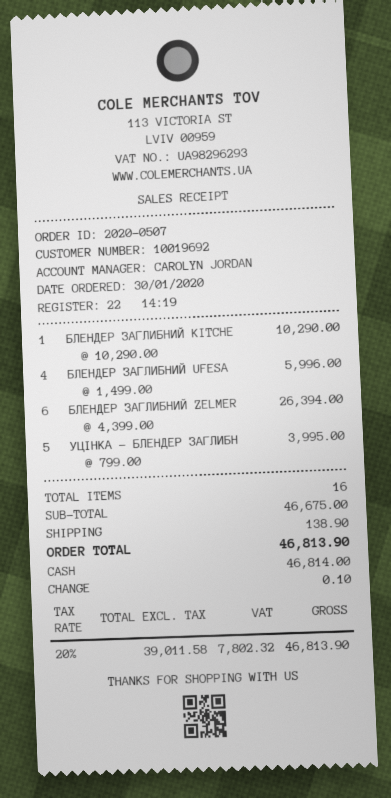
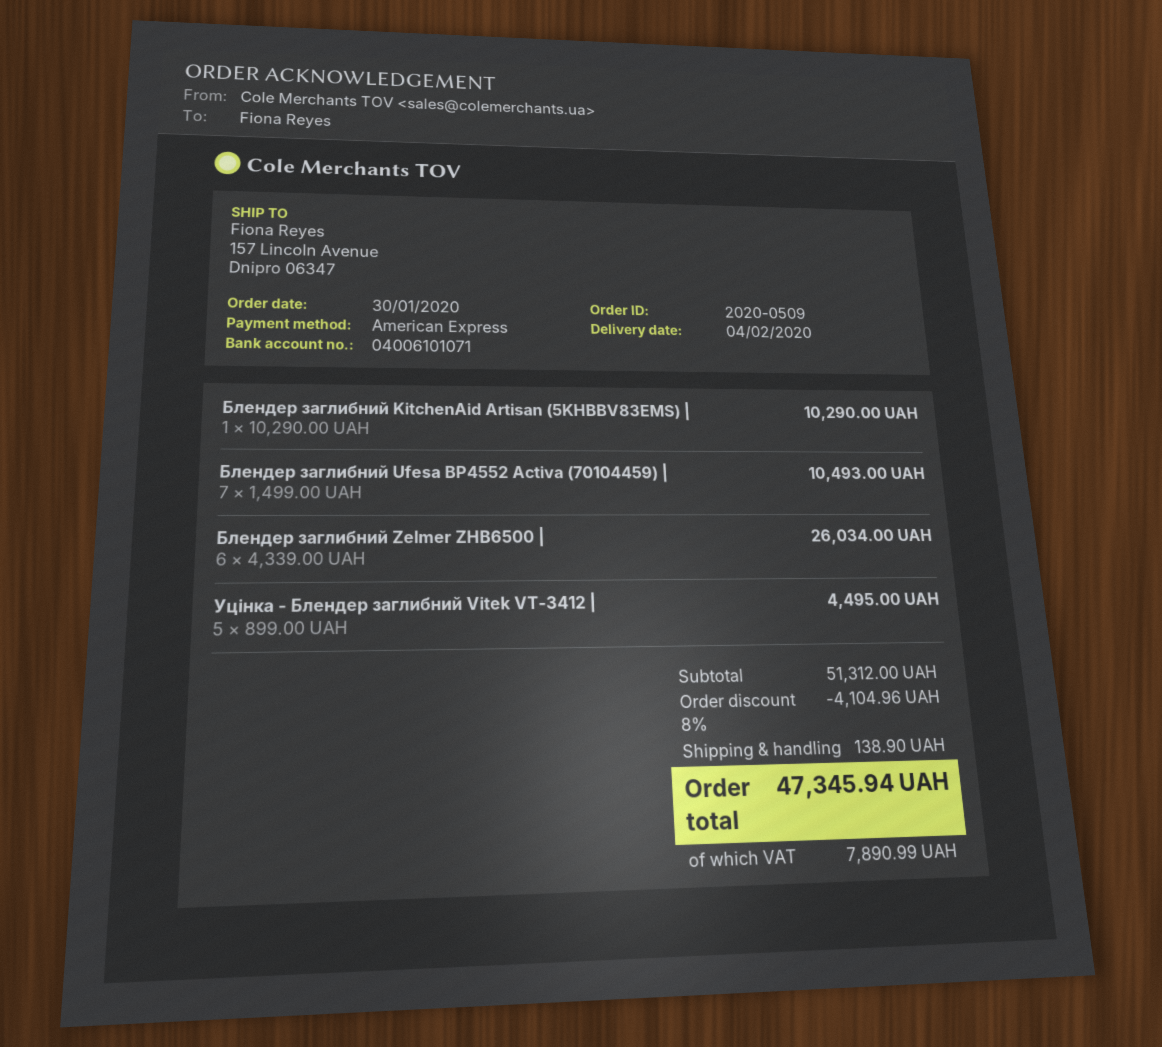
order number: 2020-0507 -> 2020-0509
payment method: cash -> American Express
БЛЕНДЕР ЗАГЛИБНИЙ UFESA: 4 x 1499.00 = 5996.00 -> 7 x 1499.00 = 10493.00
БЛЕНДЕР ЗАГЛИБНИЙ ZELMER: 6 x 4399.00 = 26394.00 -> 6 x 4339.00 = 26034.00
УЦІНКА - БЛЕНДЕР ЗАГЛИБН: 5 x 799.00 = 3995.00 -> 5 x 899.00 = 4495.00
subtotal: 46675.00 -> 51312.00
discount: none -> 8% = 4104.96
tax: 7802.32 -> 7890.99
total: 46813.90 -> 47345.94

